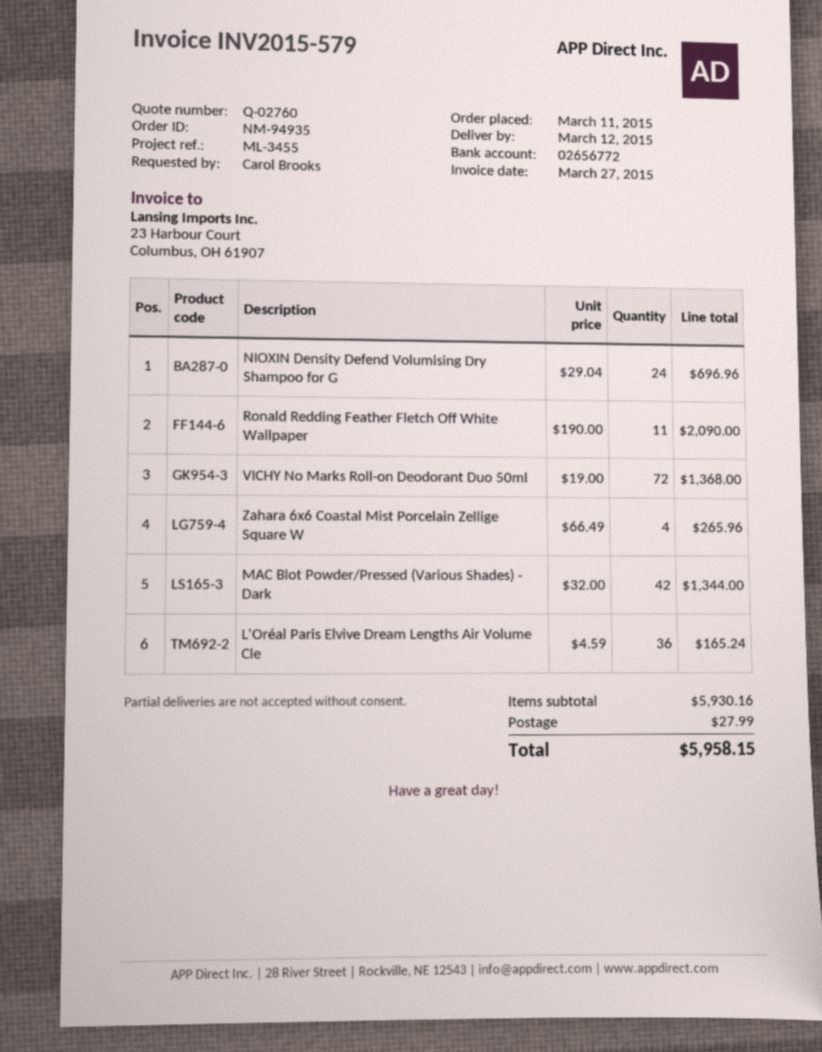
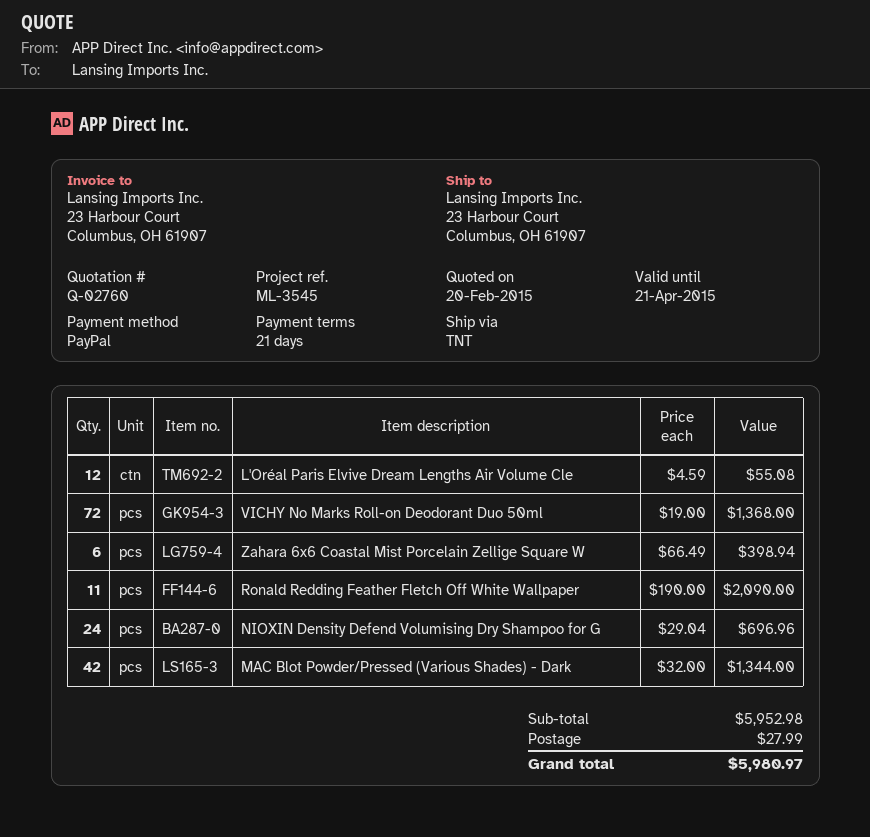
reference: ML-3455 -> ML-3545
Zahara 6x6 Coastal Mist Porcelain Zellige Square W: 4 x 66.49 = 265.96 -> 6 x 66.49 = 398.94
L'Oréal Paris Elvive Dream Lengths Air Volume Cle: 36 x 4.59 = 165.24 -> 12 x 4.59 = 55.08
subtotal: 5930.16 -> 5952.98
total: 5958.15 -> 5980.97

